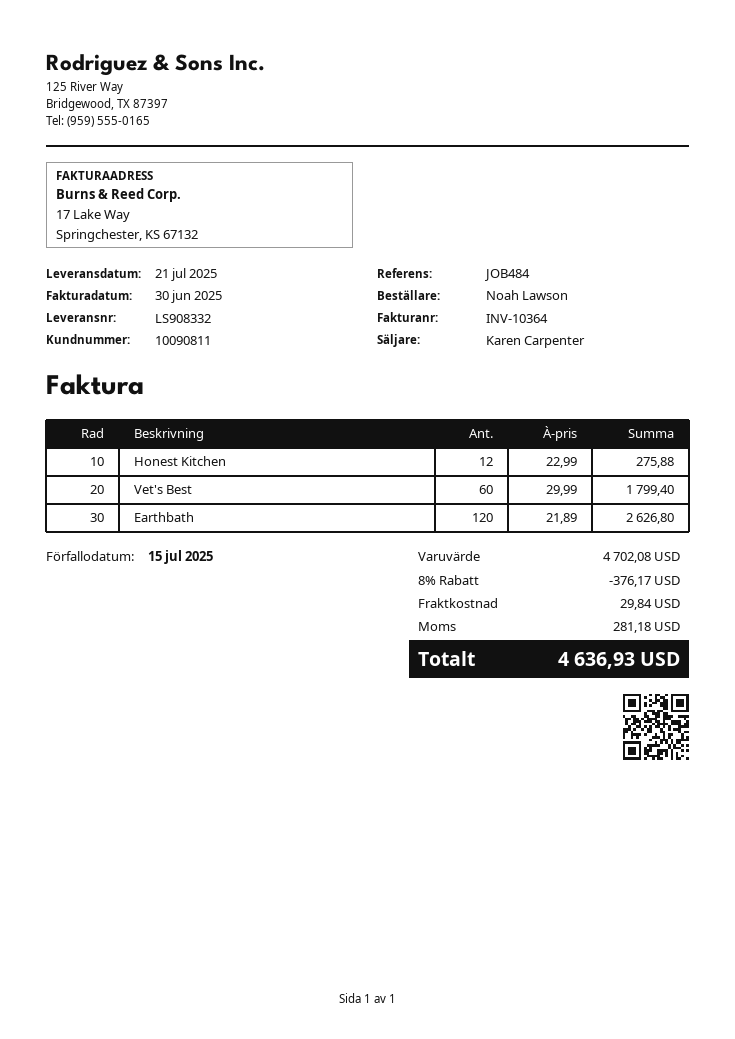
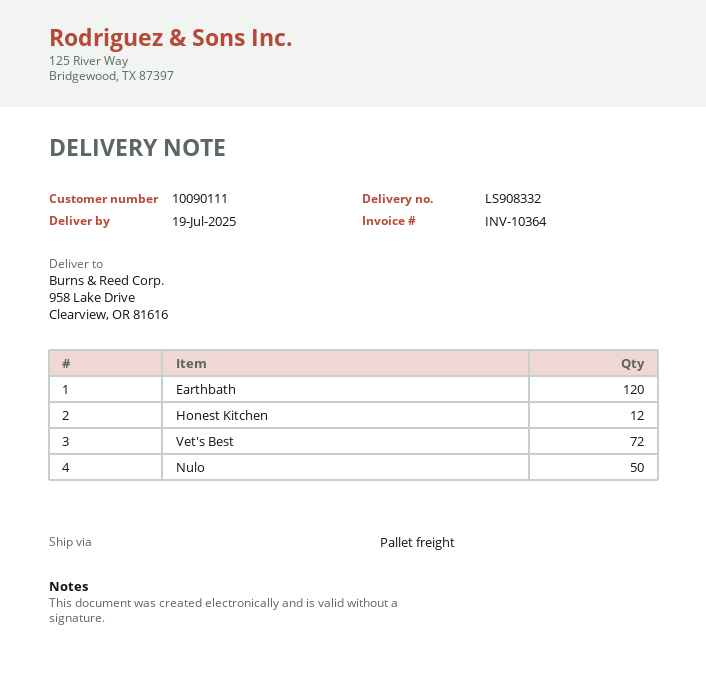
delivery date: 2025-07-21 -> 2025-07-19
customer number: 10090811 -> 10090111
Vet's Best: 60 -> 72
Nulo: none -> 50

